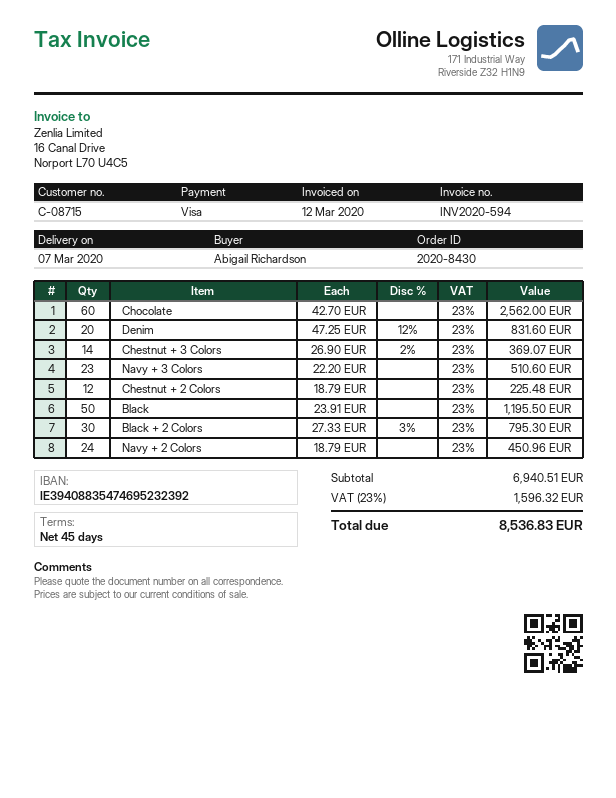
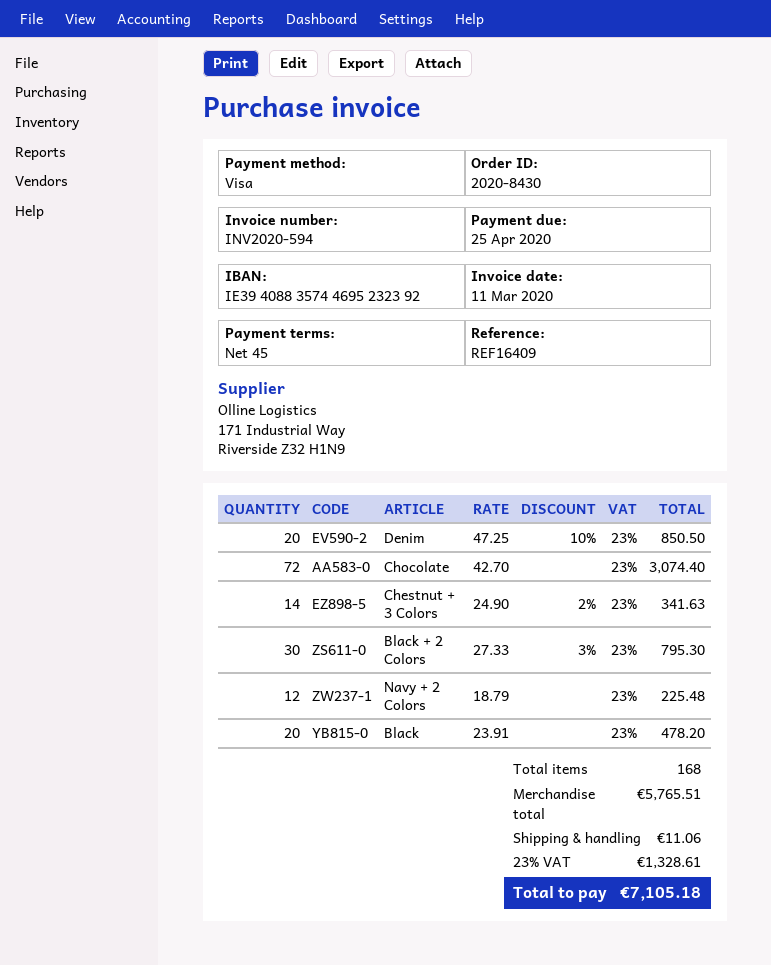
invoice date: 2020-03-12 -> 2020-03-11
bank account: IE39408835474695232392 -> IE39408835744695232392
Chocolate: 60 x 42.70 = 2562.00 -> 72 x 42.70 = 3074.40
Denim: 20 x 47.25 - 12% = 831.60 -> 20 x 47.25 - 10% = 850.50
Chestnut + 3 Colors: 14 x 26.90 - 2% = 369.07 -> 14 x 24.90 - 2% = 341.63
Navy + 3 Colors: 23 x 22.20 = 510.60 -> none
Chestnut + 2 Colors: 12 x 18.79 = 225.48 -> none
Black: 50 x 23.91 = 1195.50 -> 20 x 23.91 = 478.20
Navy + 2 Colors: 24 x 18.79 = 450.96 -> 12 x 18.79 = 225.48
subtotal: 6940.51 -> 5765.51
shipping: none -> 11.06
tax: 23% = 1596.32 -> 23% = 1328.61
total: 8536.83 -> 7105.18

